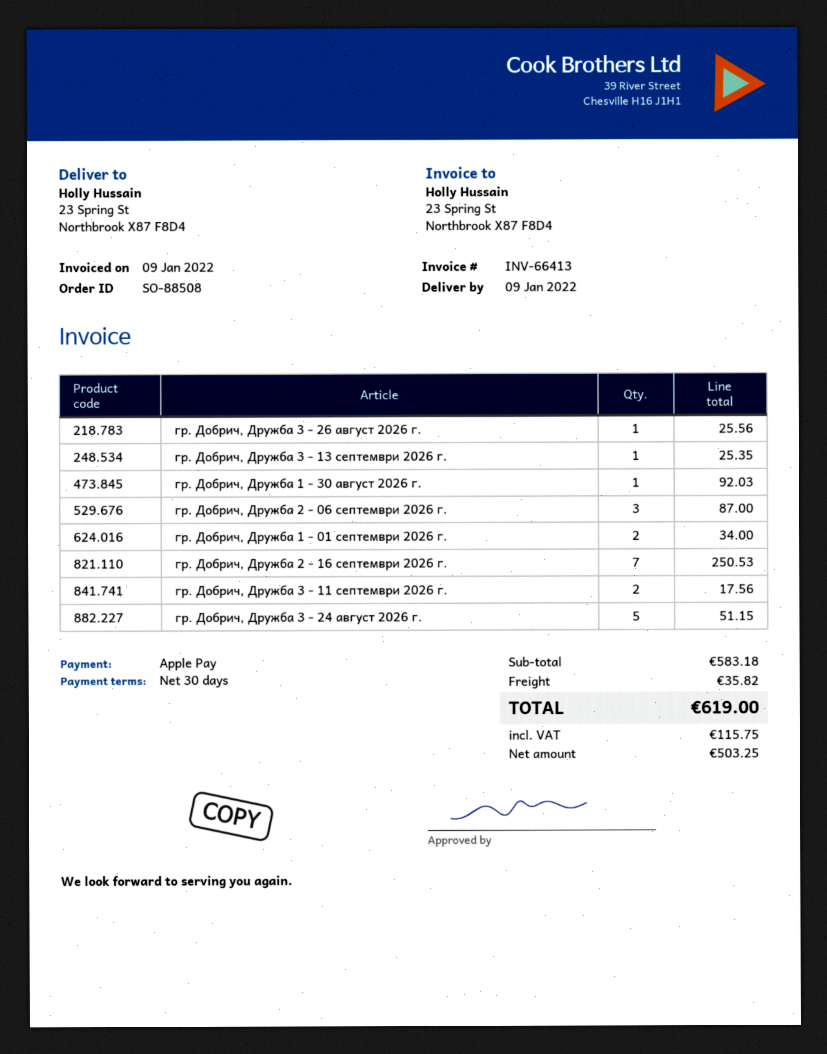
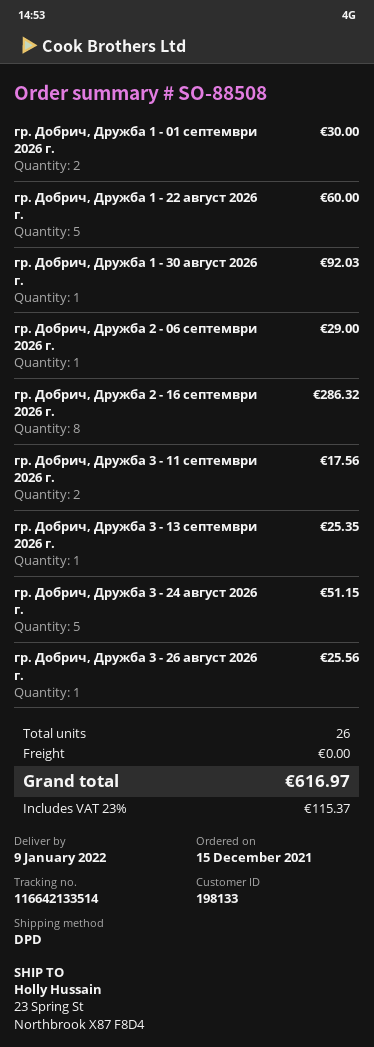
гр. Добрич, Дружба 2 - 06 септември 2026 г.: 3 for 87.00 -> 1 for 29.00
гр. Добрич, Дружба 1 - 01 септември 2026 г.: 2 for 34.00 -> 2 for 30.00
гр. Добрич, Дружба 2 - 16 септември 2026 г.: 7 for 250.53 -> 8 for 286.32
гр. Добрич, Дружба 1 - 22 август 2026 г.: none -> 5 for 60.00
shipping: 35.82 -> 0.00
tax: 115.75 -> 115.37
total: 619.00 -> 616.97

